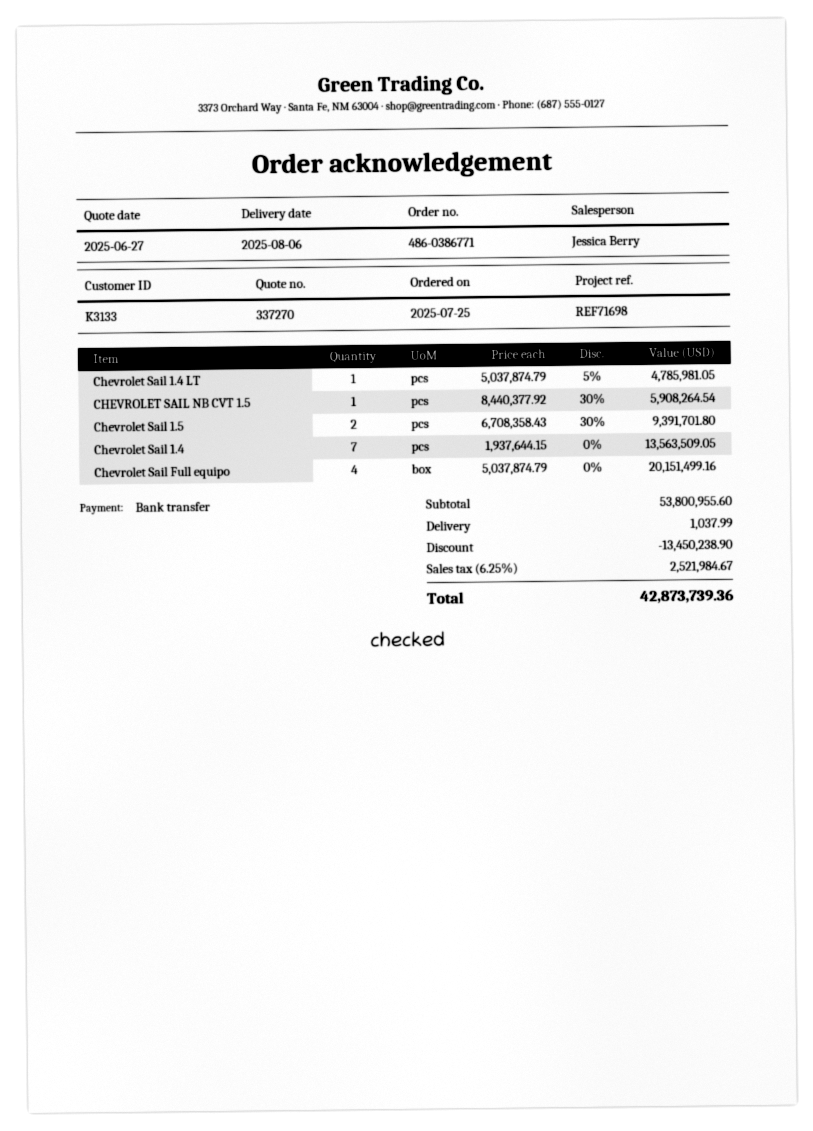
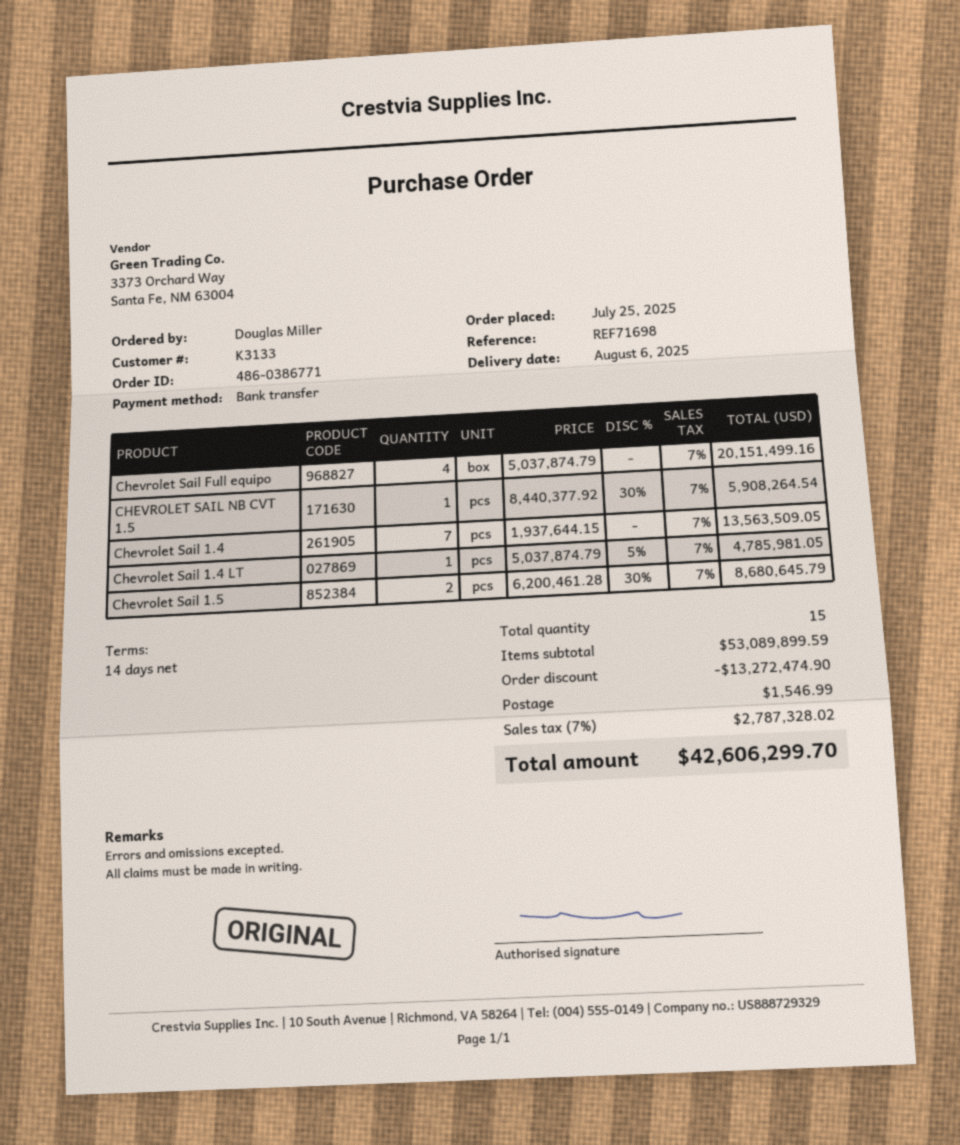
Chevrolet Sail 1.5: 2 x 6708358.43 - 30% = 9391701.80 -> 2 x 6200461.28 - 30% = 8680645.79
subtotal: 53800955.60 -> 53089899.59
discount: 13450238.90 -> 13272474.90
shipping: 1037.99 -> 1546.99
tax: 6.25% = 2521984.67 -> 7% = 2787328.02
total: 42873739.36 -> 42606299.70

